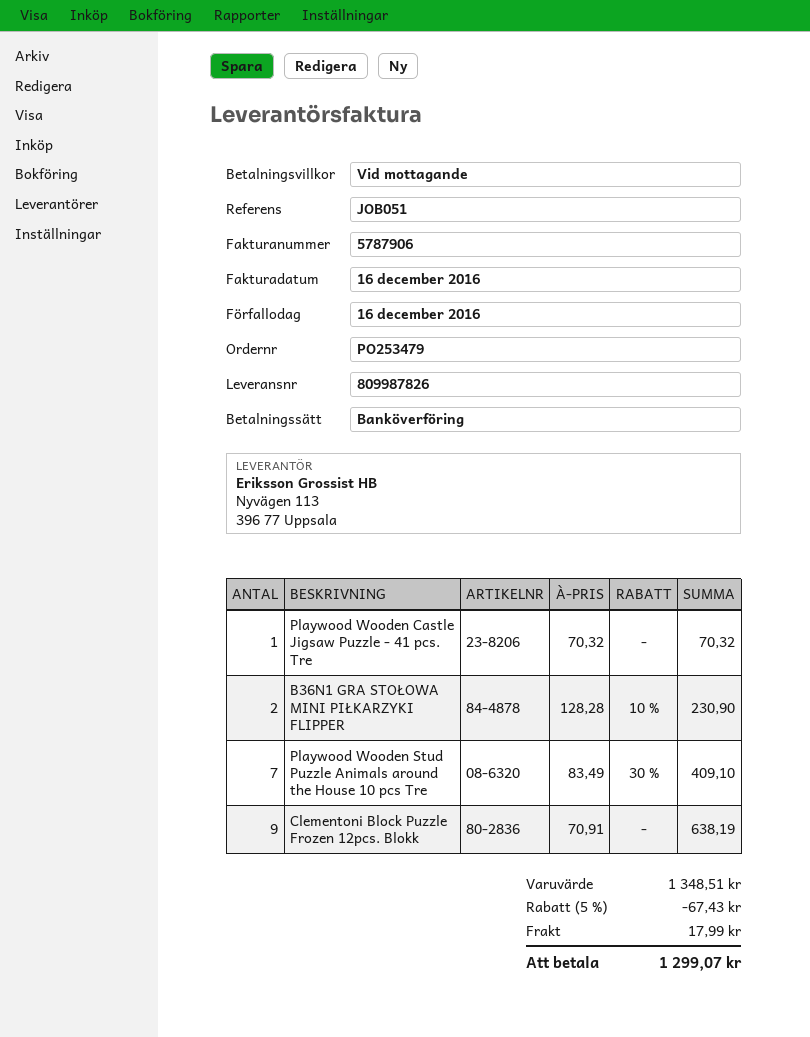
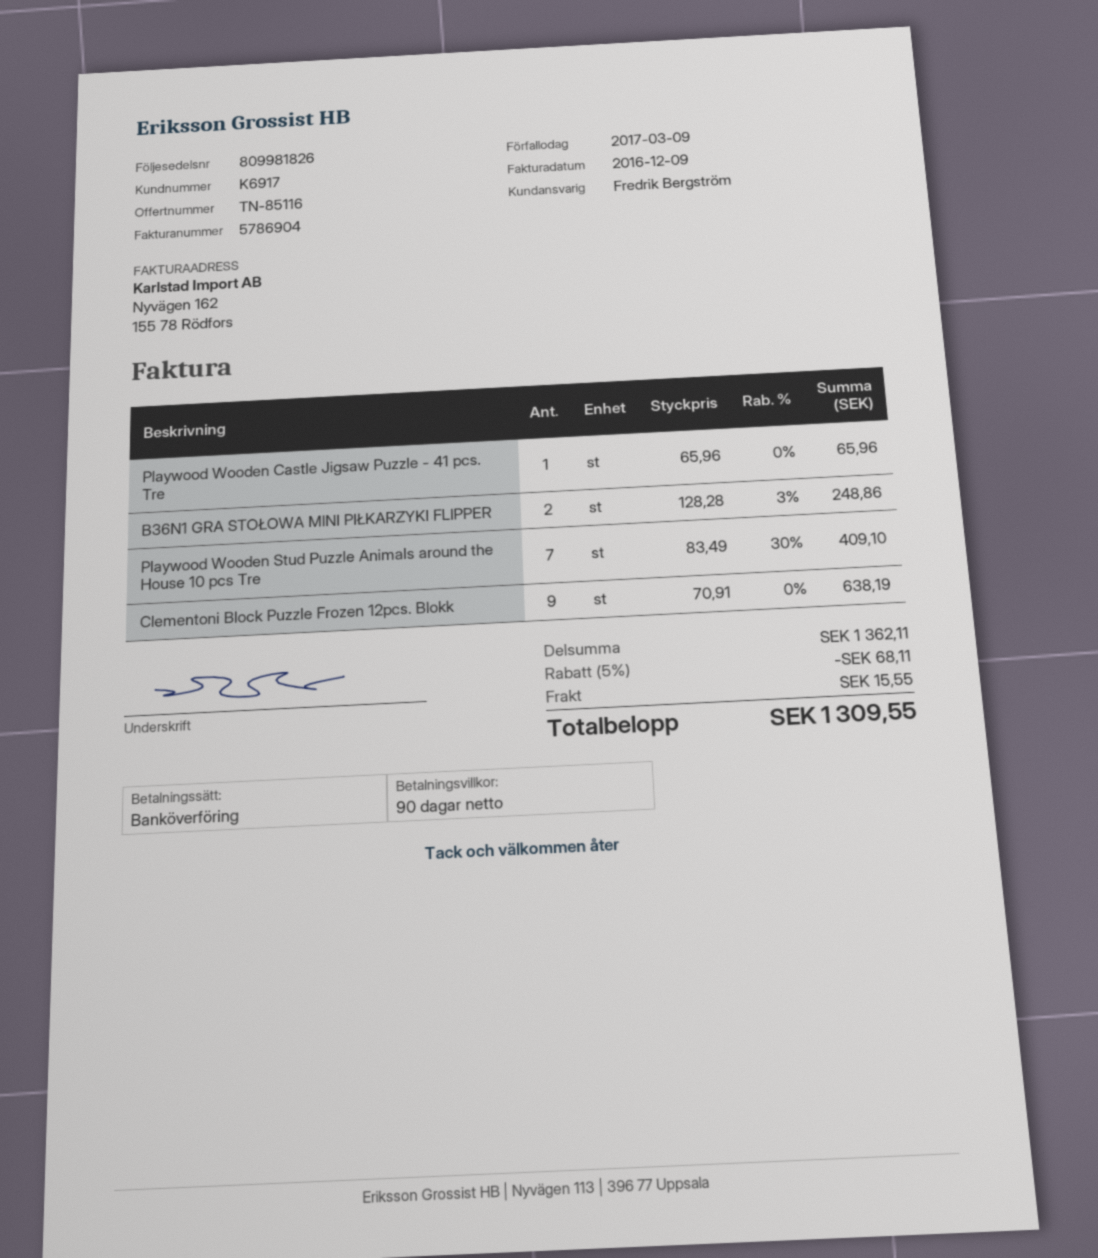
delivery note number: 809987826 -> 809981826
invoice number: 5787906 -> 5786904
invoice date: 2016-12-16 -> 2016-12-09
payment terms: on receipt -> 90 days
due date: 2016-12-16 -> 2017-03-09
Playwood Wooden Castle Jigsaw Puzzle - 41 pcs. Tre: 1 x 70.32 = 70.32 -> 1 x 65.96 = 65.96
B36N1 GRA STOŁOWA MINI PIŁKARZYKI FLIPPER: 2 x 128.28 - 10% = 230.90 -> 2 x 128.28 - 3% = 248.86
subtotal: 1348.51 -> 1362.11
discount: 5% = 67.43 -> 5% = 68.11
shipping: 17.99 -> 15.55
total: 1299.07 -> 1309.55

